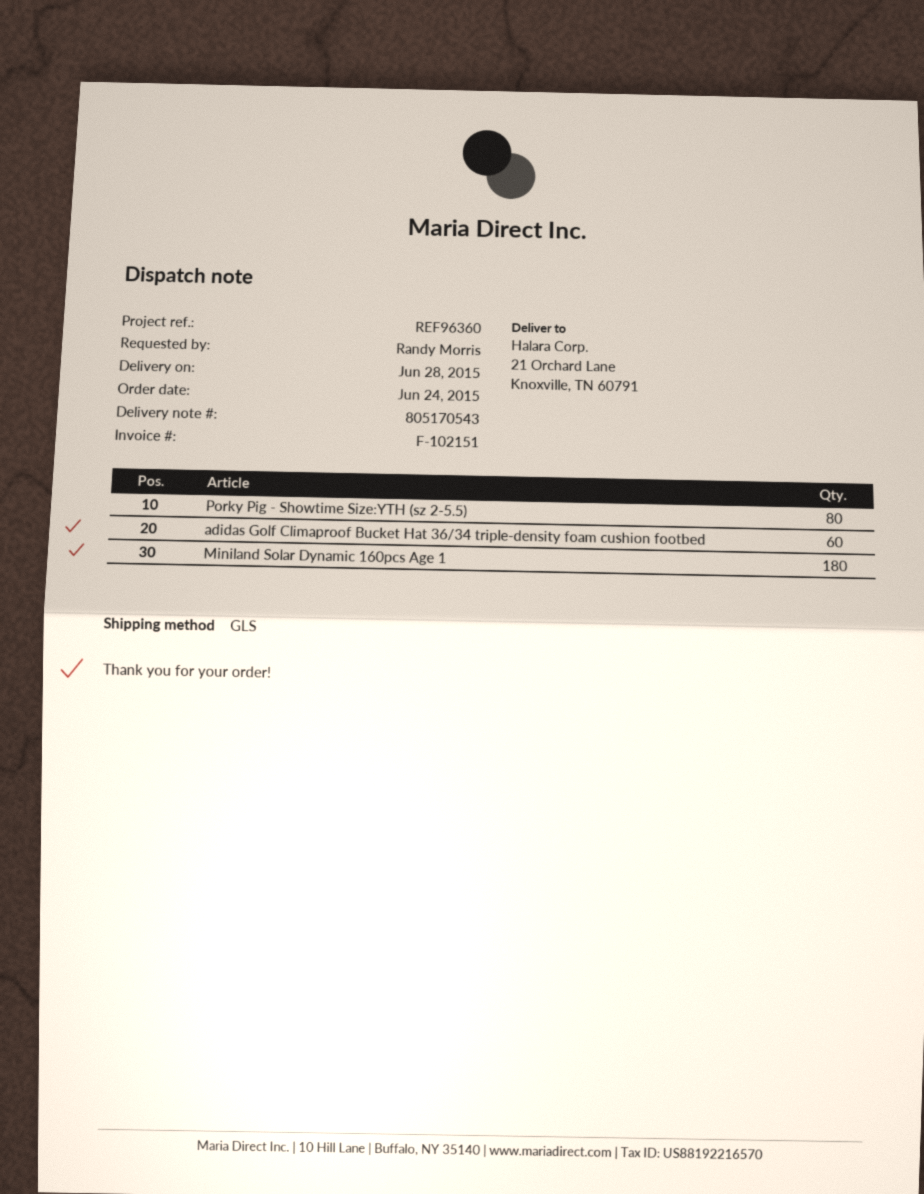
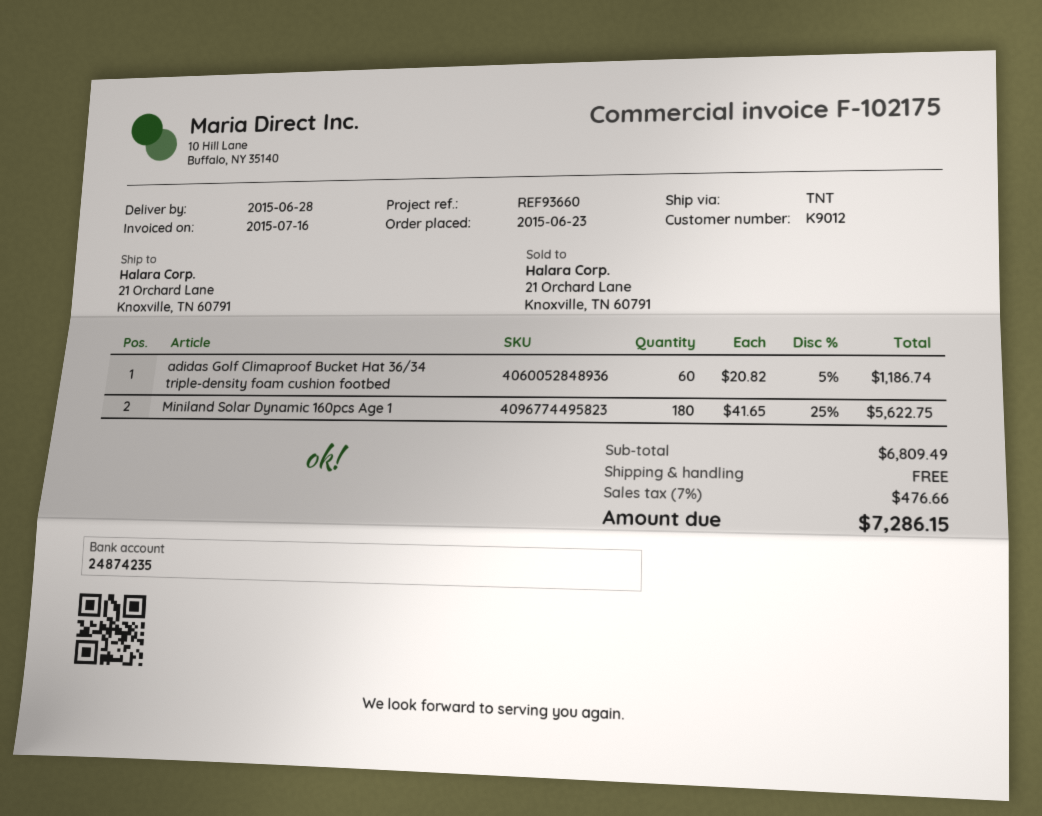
order date: 2015-06-24 -> 2015-06-23
invoice number: F-102151 -> F-102175
reference: REF96360 -> REF93660
shipping method: GLS -> TNT
Porky Pig - Showtime Size:YTH (sz 2-5.5): 80 -> none

